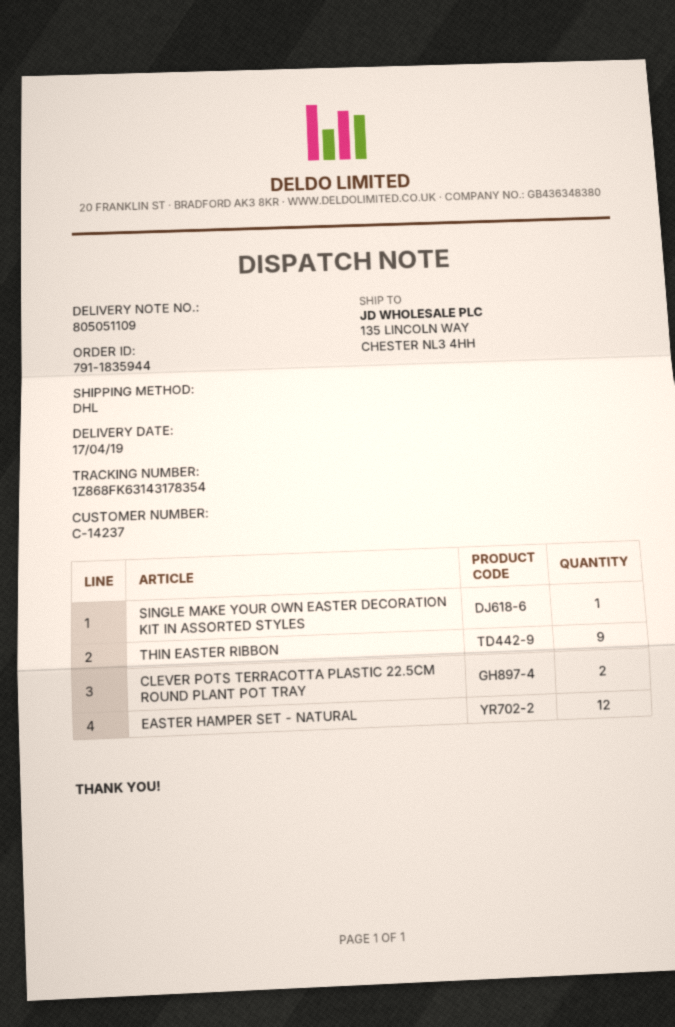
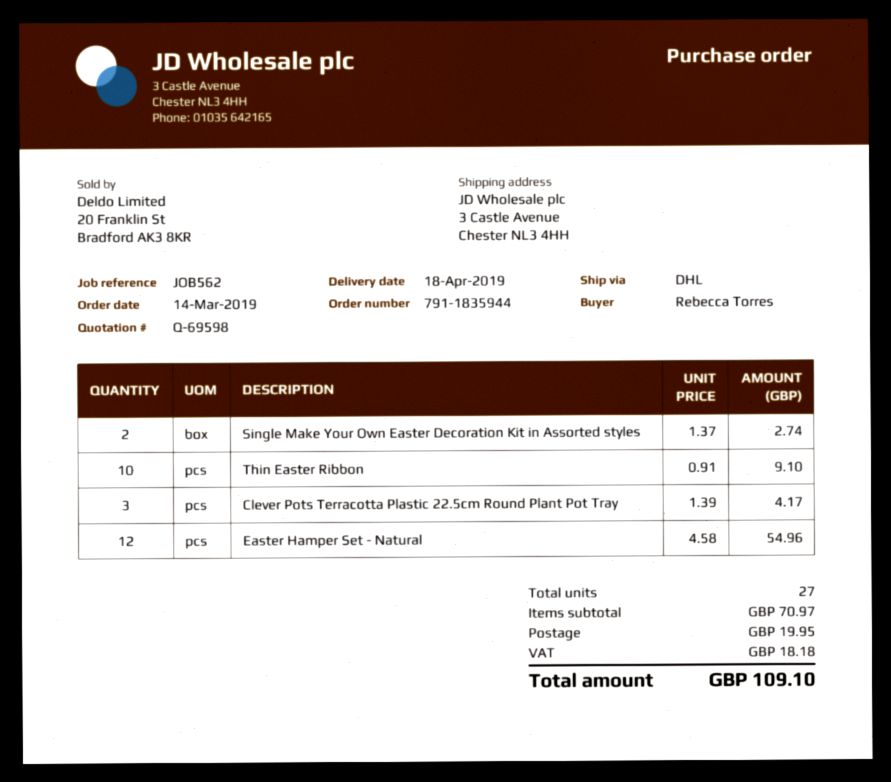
delivery date: 2019-04-17 -> 2019-04-18
ship to: 135 LINCOLN WAY, CHESTER NL3 4HH -> 3 Castle Avenue, Chester NL3 4HH
SINGLE MAKE YOUR OWN EASTER DECORATION KIT IN ASSORTED STYLES: 1 -> 2
THIN EASTER RIBBON: 9 -> 10
CLEVER POTS TERRACOTTA PLASTIC 22.5CM ROUND PLANT POT TRAY: 2 -> 3

